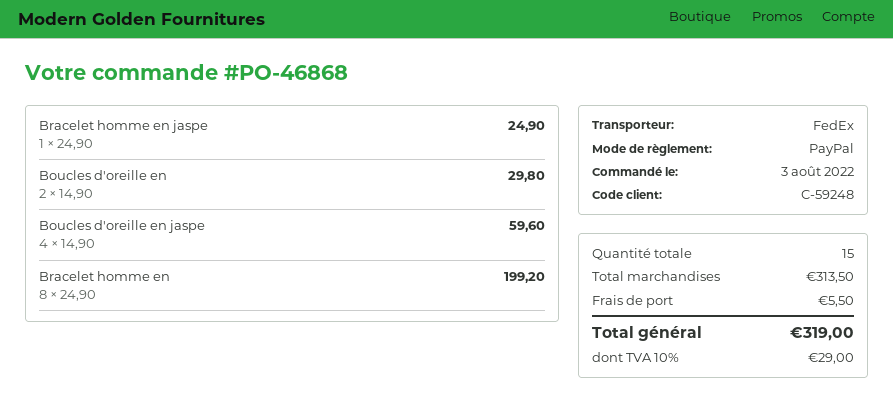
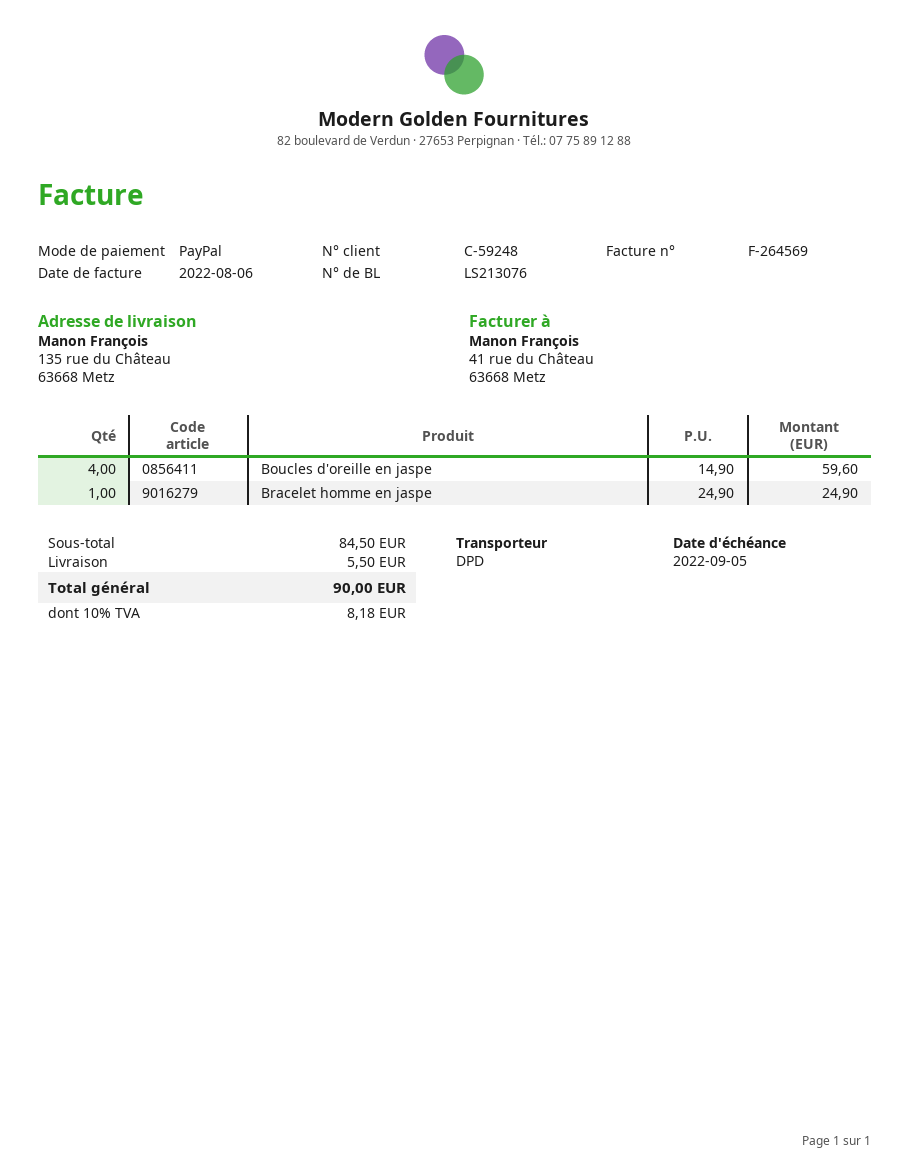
shipping method: FedEx -> DPD
Boucles d'oreille en: 2 x 14.90 = 29.80 -> none
Bracelet homme en: 8 x 24.90 = 199.20 -> none
subtotal: 313.50 -> 84.50
tax: 10% = 29.00 -> 10% = 8.18
total: 319.00 -> 90.00

